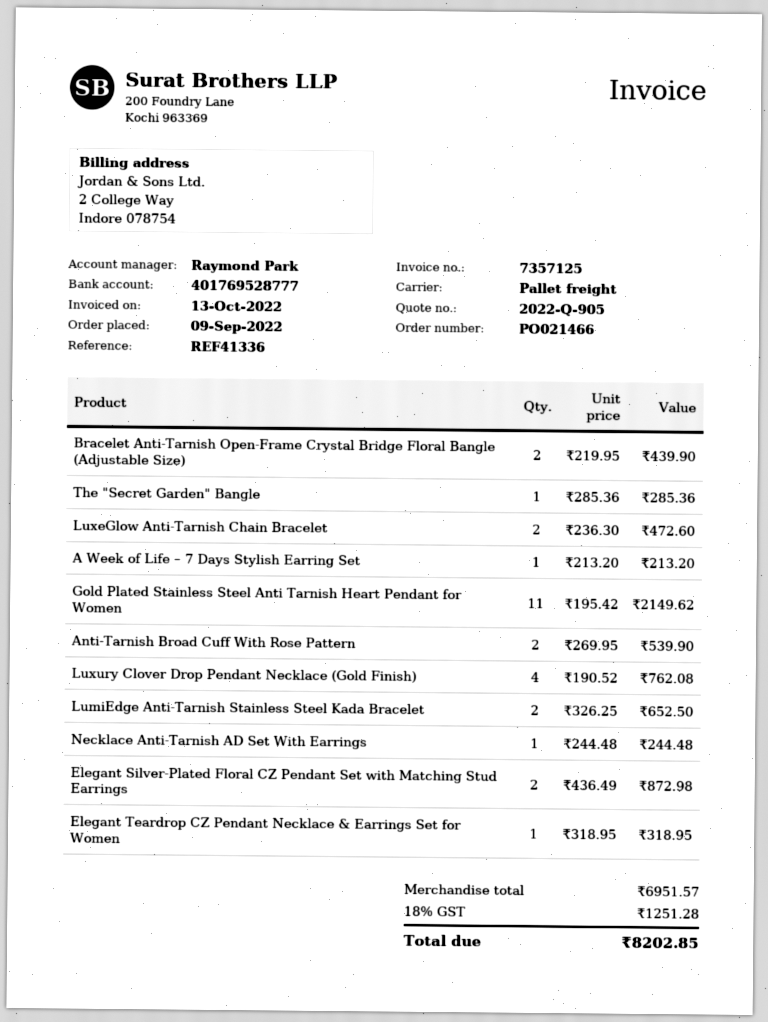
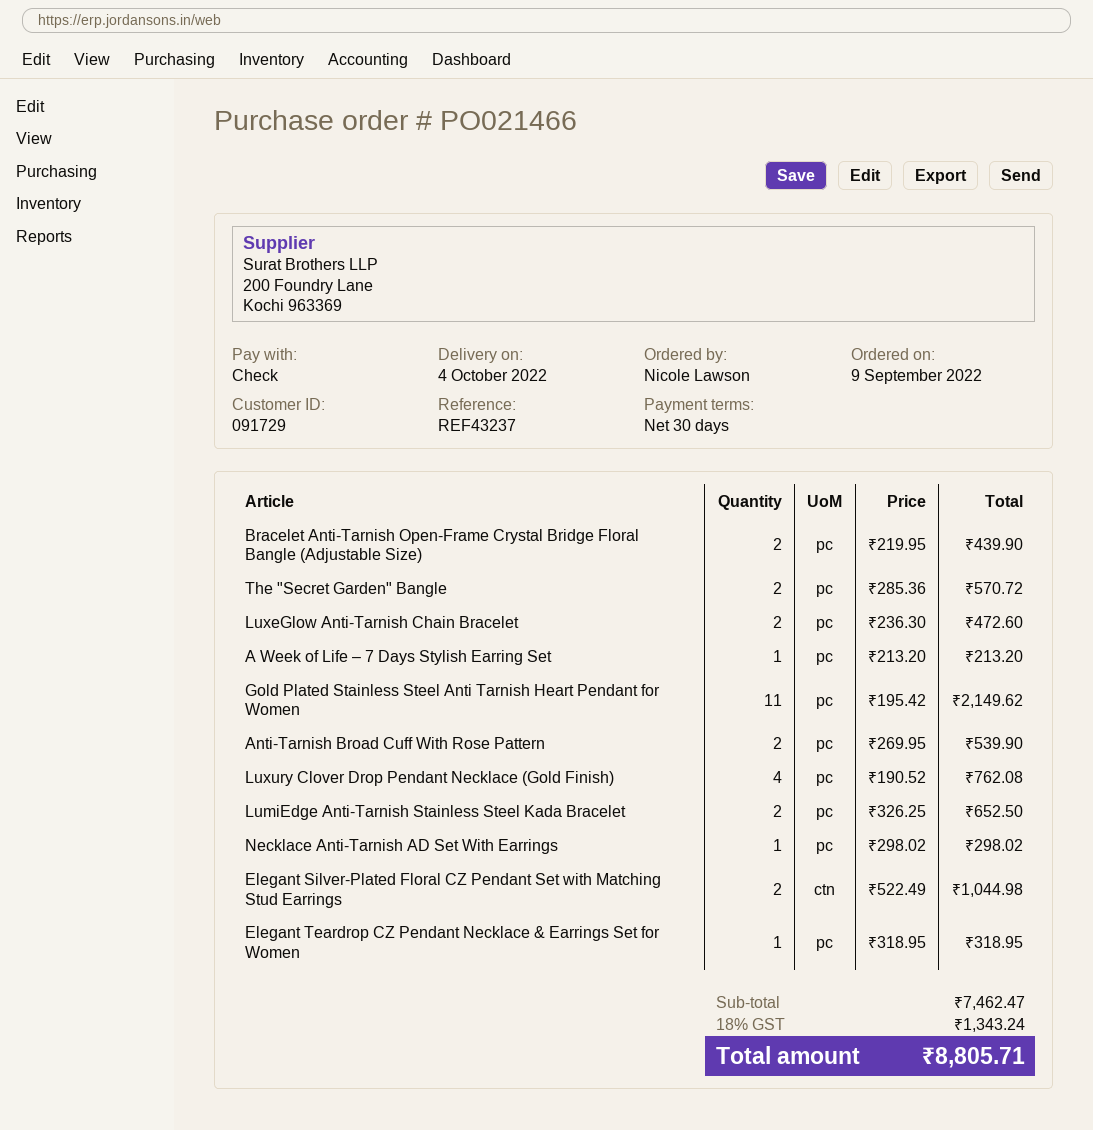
reference: REF41336 -> REF43237
The "Secret Garden" Bangle: 1 x 285.36 = 285.36 -> 2 x 285.36 = 570.72
Necklace Anti-Tarnish AD Set With Earrings: 1 x 244.48 = 244.48 -> 1 x 298.02 = 298.02
Elegant Silver-Plated Floral CZ Pendant Set with Matching Stud Earrings: 2 x 436.49 = 872.98 -> 2 x 522.49 = 1044.98
subtotal: 6951.57 -> 7462.47
tax: 18% = 1251.28 -> 18% = 1343.24
total: 8202.85 -> 8805.71

